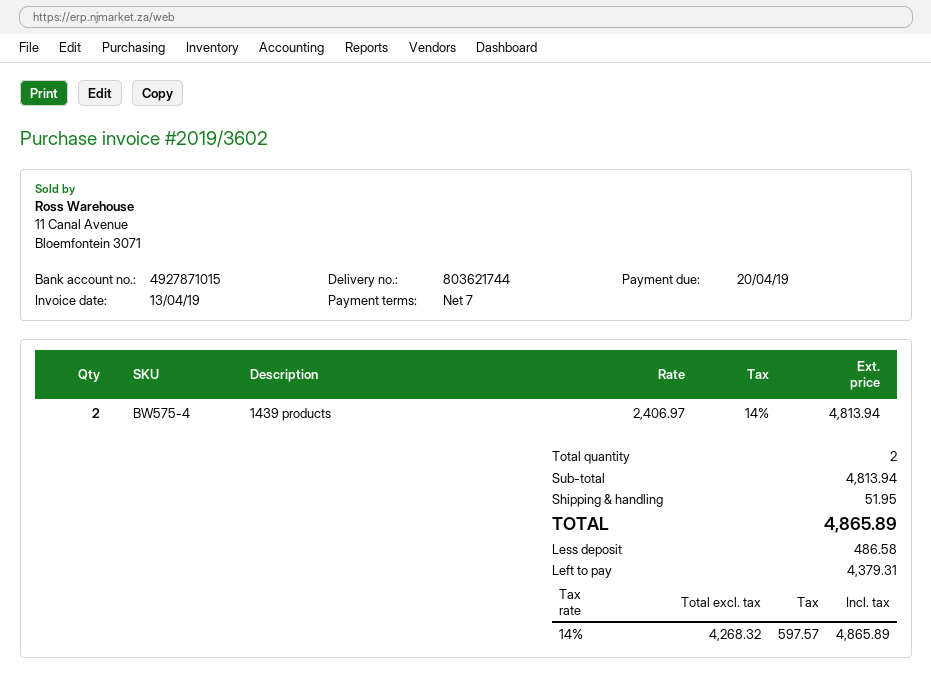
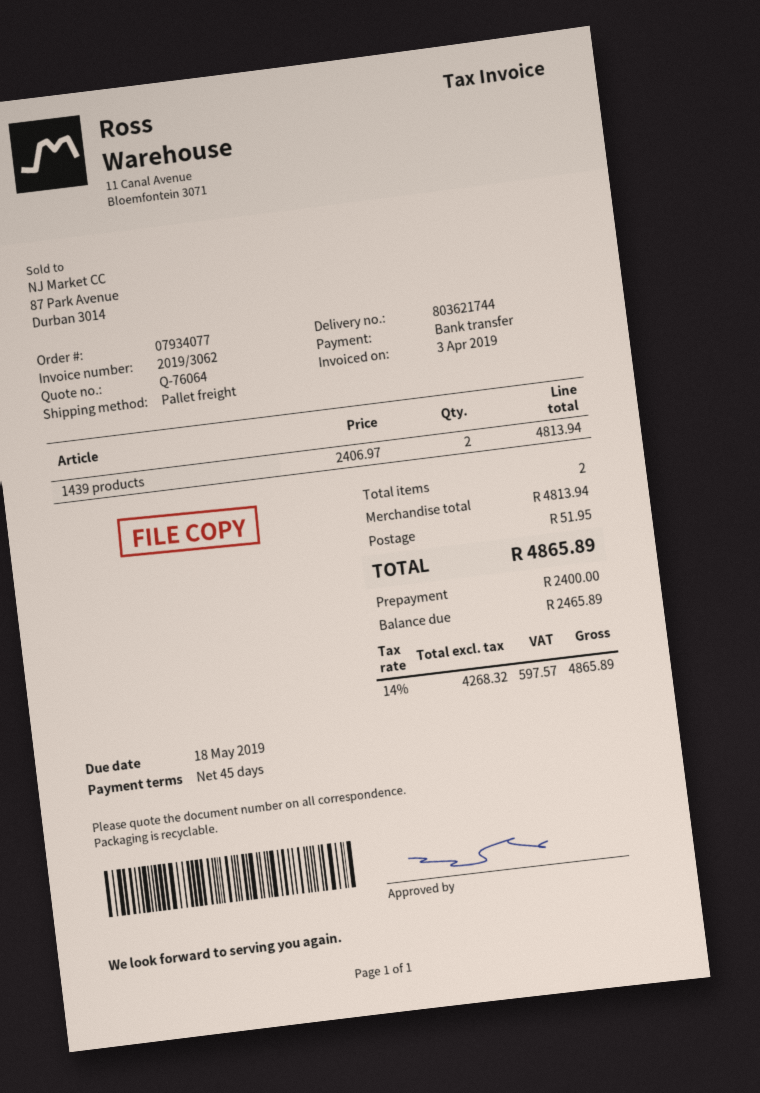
invoice number: 2019/3602 -> 2019/3062
invoice date: 2019-04-13 -> 2019-04-03
payment terms: 7 days -> 45 days
due date: 2019-04-20 -> 2019-05-18
deposit: 486.58 -> 2400.00
balance: 4379.31 -> 2465.89

